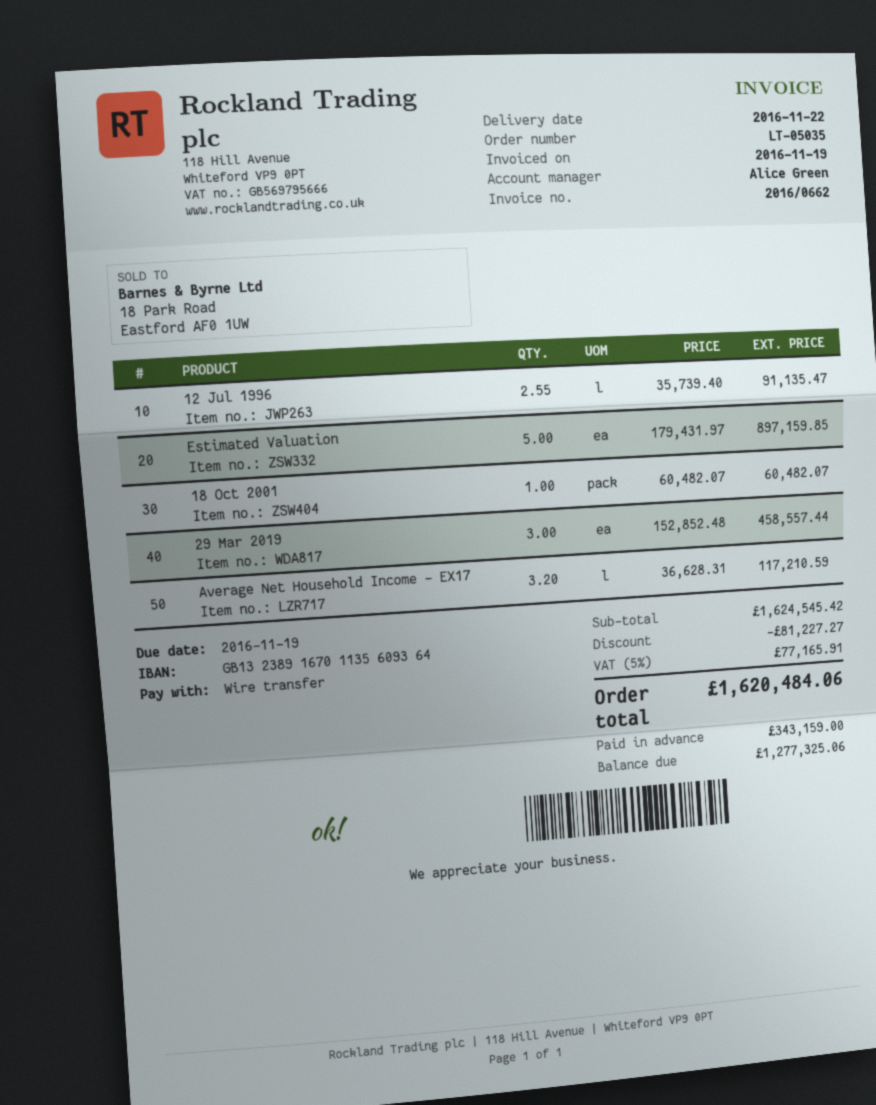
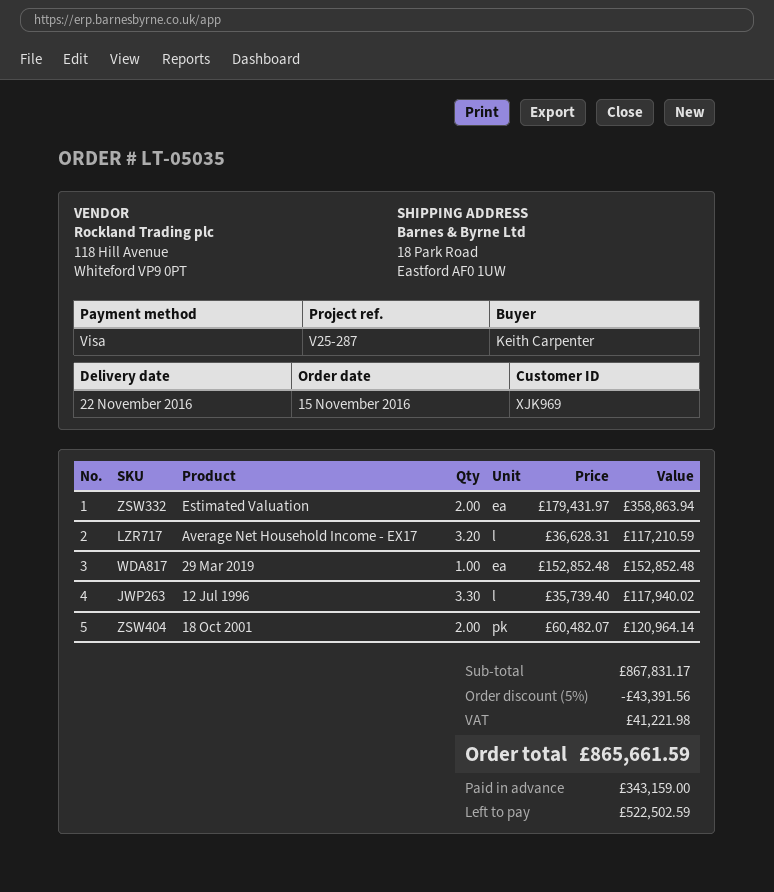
payment method: bank transfer -> Visa
12 Jul 1996: 2.55 x 35739.40 = 91135.47 -> 3.3 x 35739.40 = 117940.02
Estimated Valuation: 5 x 179431.97 = 897159.85 -> 2 x 179431.97 = 358863.94
18 Oct 2001: 1 x 60482.07 = 60482.07 -> 2 x 60482.07 = 120964.14
29 Mar 2019: 3 x 152852.48 = 458557.44 -> 1 x 152852.48 = 152852.48
subtotal: 1624545.42 -> 867831.17
discount: 81227.27 -> 43391.56
tax: 77165.91 -> 41221.98
total: 1620484.06 -> 865661.59
balance: 1277325.06 -> 522502.59

